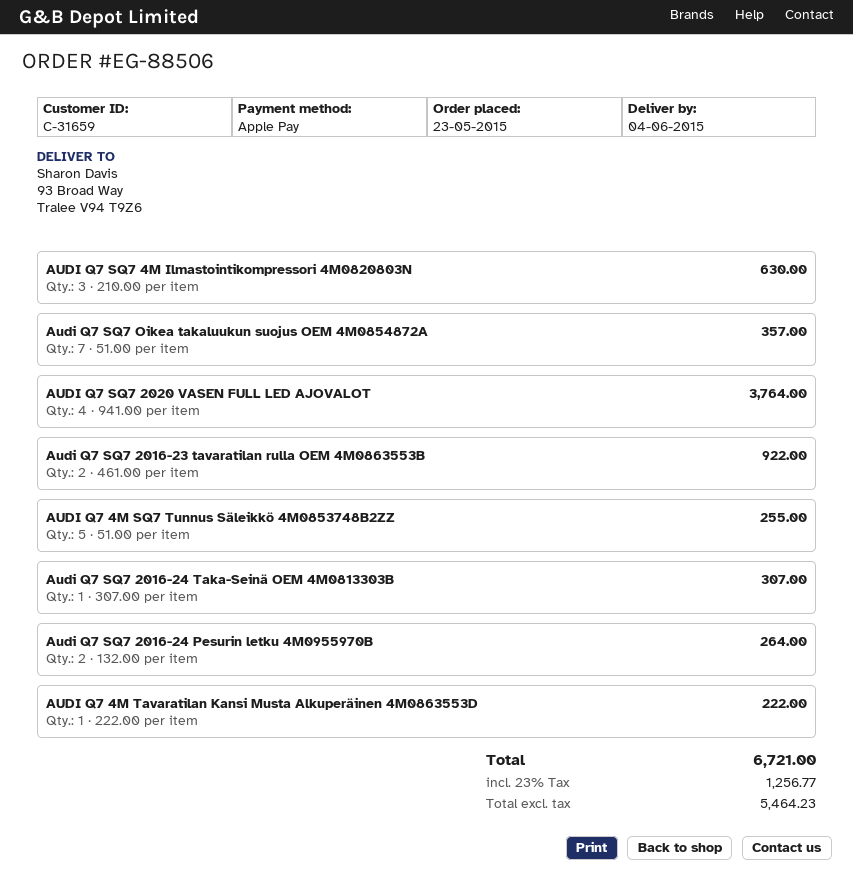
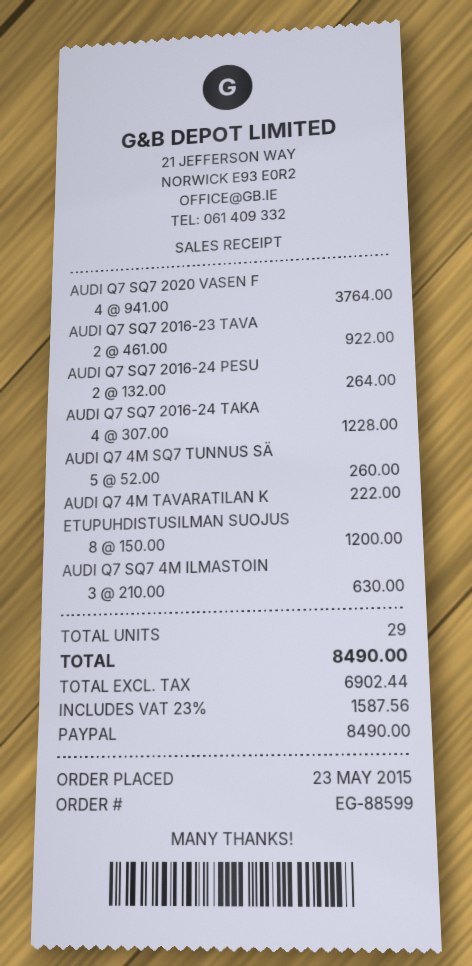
order number: EG-88506 -> EG-88599
payment method: Apple Pay -> PayPal
Audi Q7 SQ7 Oikea takaluukun suojus OEM 4M0854872A: 7 x 51.00 = 357.00 -> none
AUDI Q7 4M SQ7 Tunnus Säleikkö 4M0853748B2ZZ: 5 x 51.00 = 255.00 -> 5 x 52.00 = 260.00
Audi Q7 SQ7 2016-24 Taka-Seinä OEM 4M0813303B: 1 x 307.00 = 307.00 -> 4 x 307.00 = 1228.00
ETUPUHDISTUSILMAN SUOJUS: none -> 8 x 150.00 = 1200.00
net: 5464.23 -> 6902.44
tax: 23% = 1256.77 -> 23% = 1587.56
total: 6721.00 -> 8490.00

